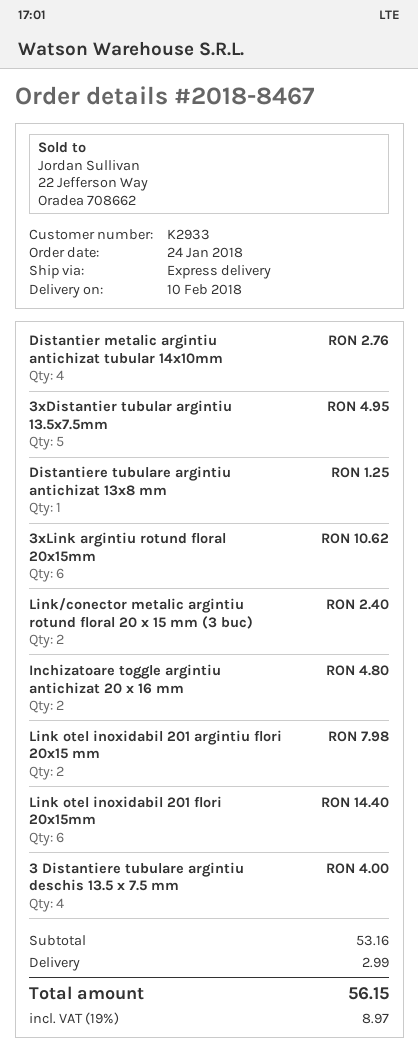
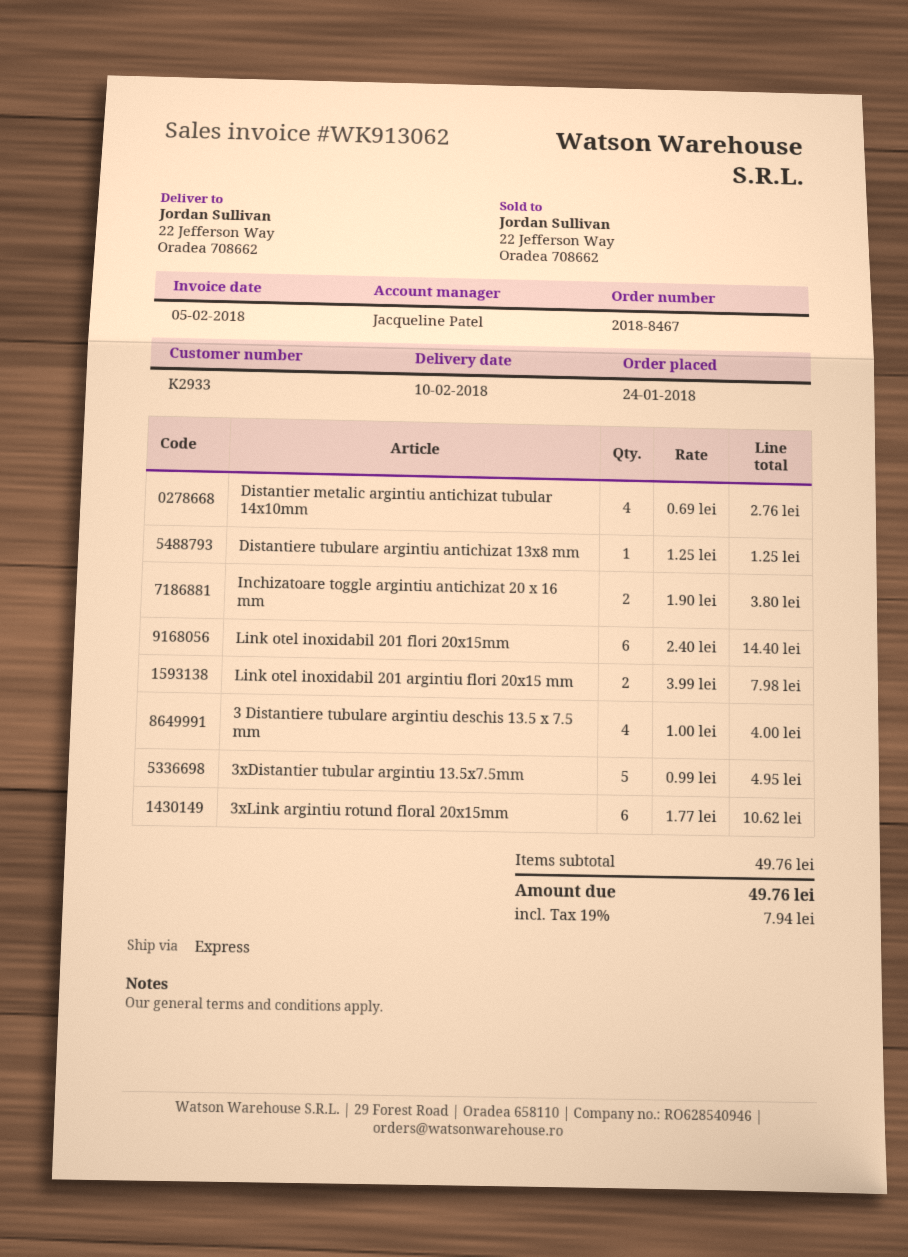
Link/conector metalic argintiu rotund floral 20 x 15 mm (3 buc): 2 for 2.40 -> none
Inchizatoare toggle argintiu antichizat 20 x 16 mm: 2 for 4.80 -> 2 for 3.80
subtotal: 53.16 -> 49.76
shipping: 2.99 -> none
tax: 19% = 8.97 -> 19% = 7.94
total: 56.15 -> 49.76

